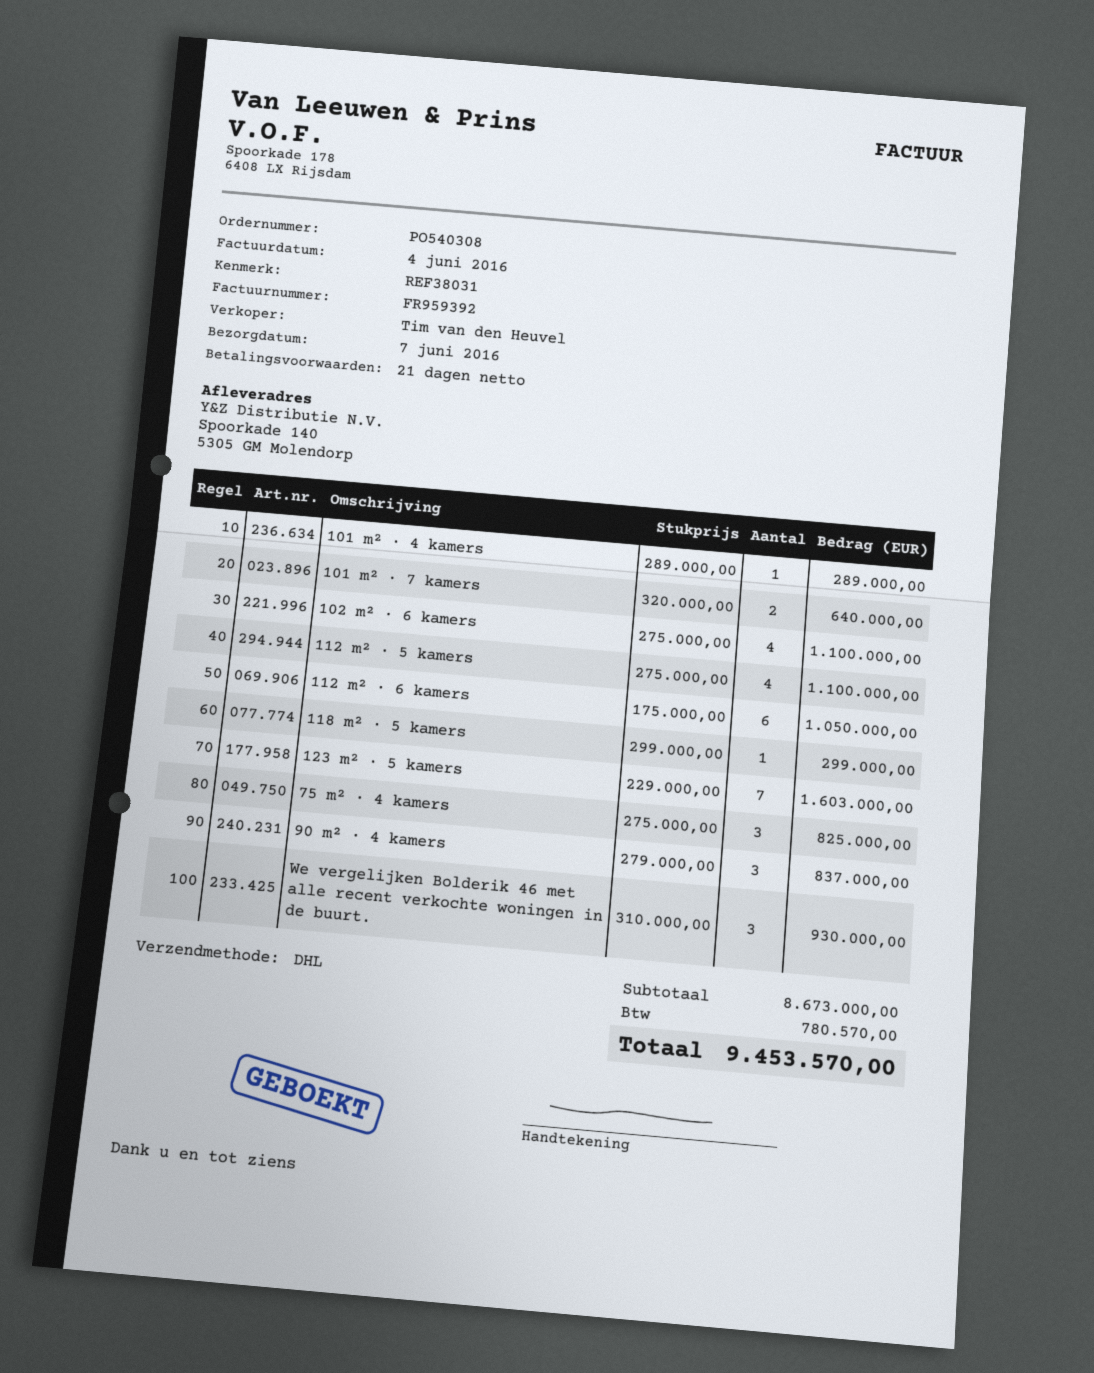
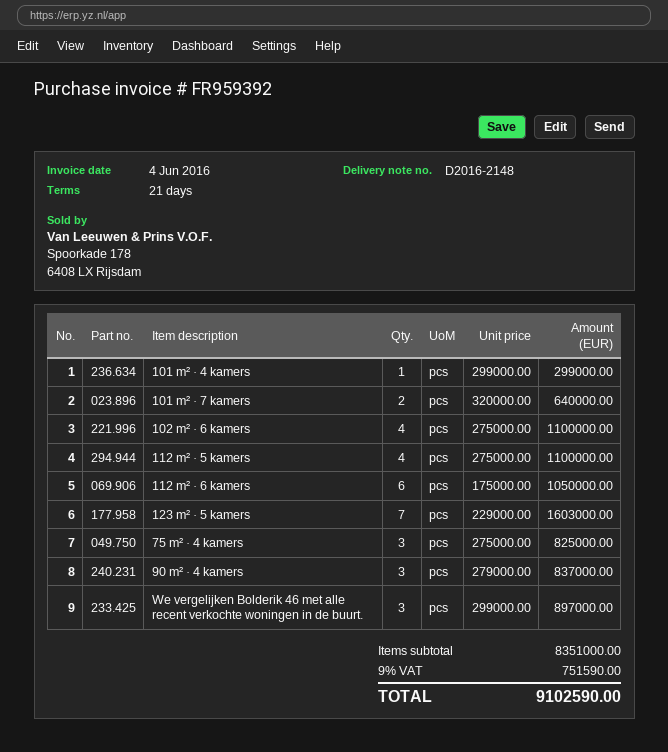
101 m² · 4 kamers: 1 x 289000.00 = 289000.00 -> 1 x 299000.00 = 299000.00
118 m² · 5 kamers: 1 x 299000.00 = 299000.00 -> none
We vergelijken Bolderik 46 met alle recent verkochte woningen in de buurt.: 3 x 310000.00 = 930000.00 -> 3 x 299000.00 = 897000.00
subtotal: 8673000.00 -> 8351000.00
tax: 780570.00 -> 751590.00
total: 9453570.00 -> 9102590.00

